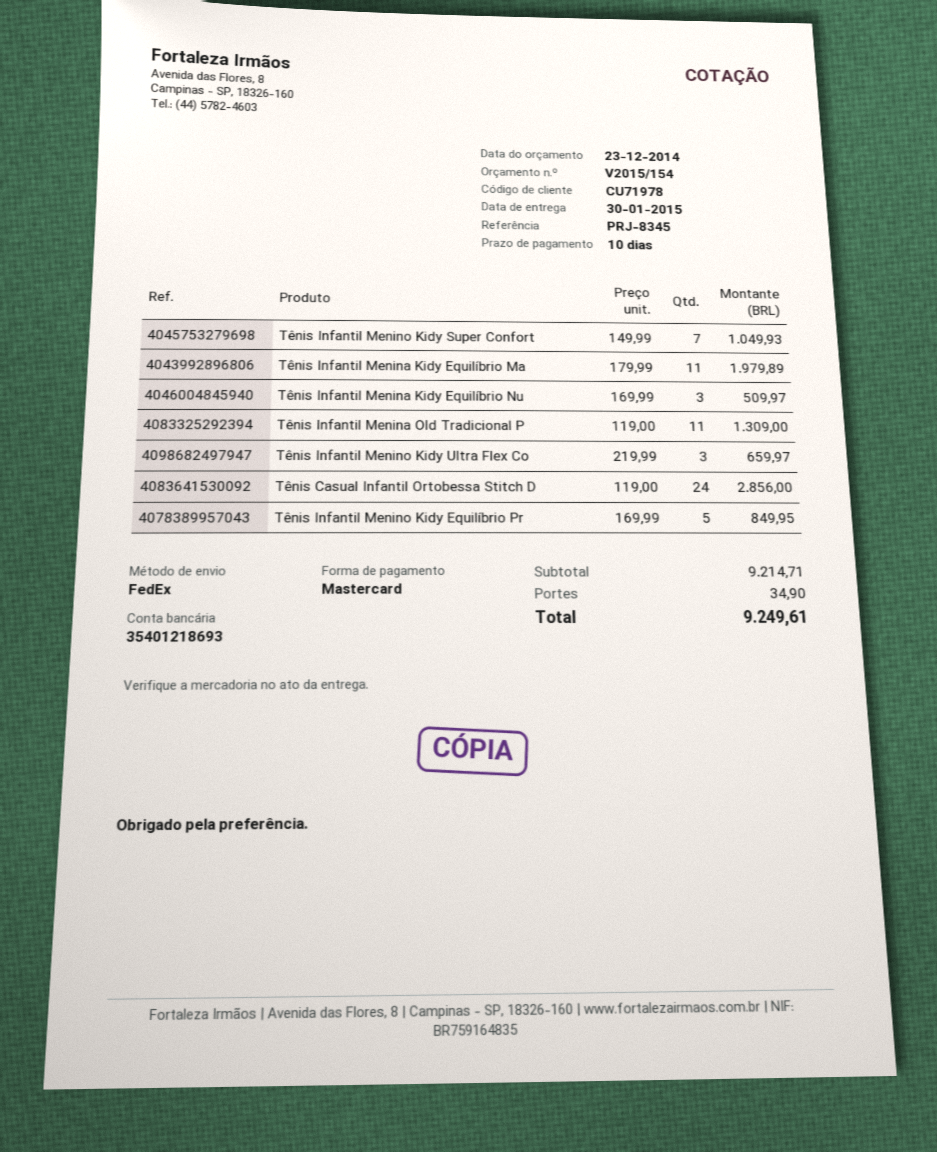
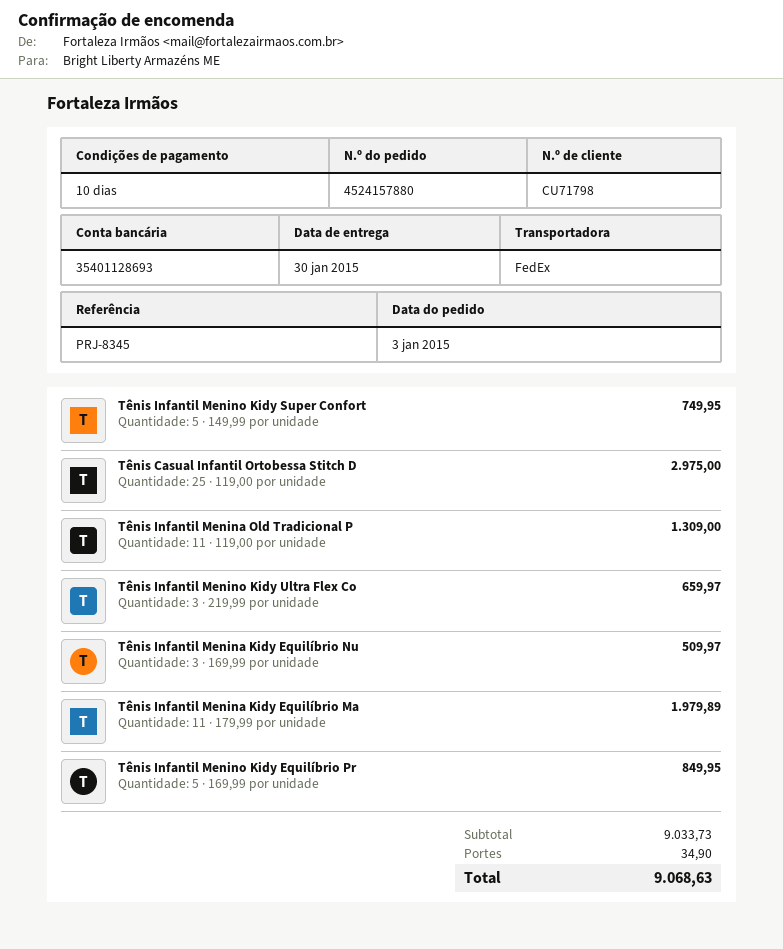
customer number: CU71978 -> CU71798
bank account: 35401218693 -> 35401128693
Tênis Infantil Menino Kidy Super Confort: 7 x 149.99 = 1049.93 -> 5 x 149.99 = 749.95
Tênis Casual Infantil Ortobessa Stitch D: 24 x 119.00 = 2856.00 -> 25 x 119.00 = 2975.00
subtotal: 9214.71 -> 9033.73
total: 9249.61 -> 9068.63

